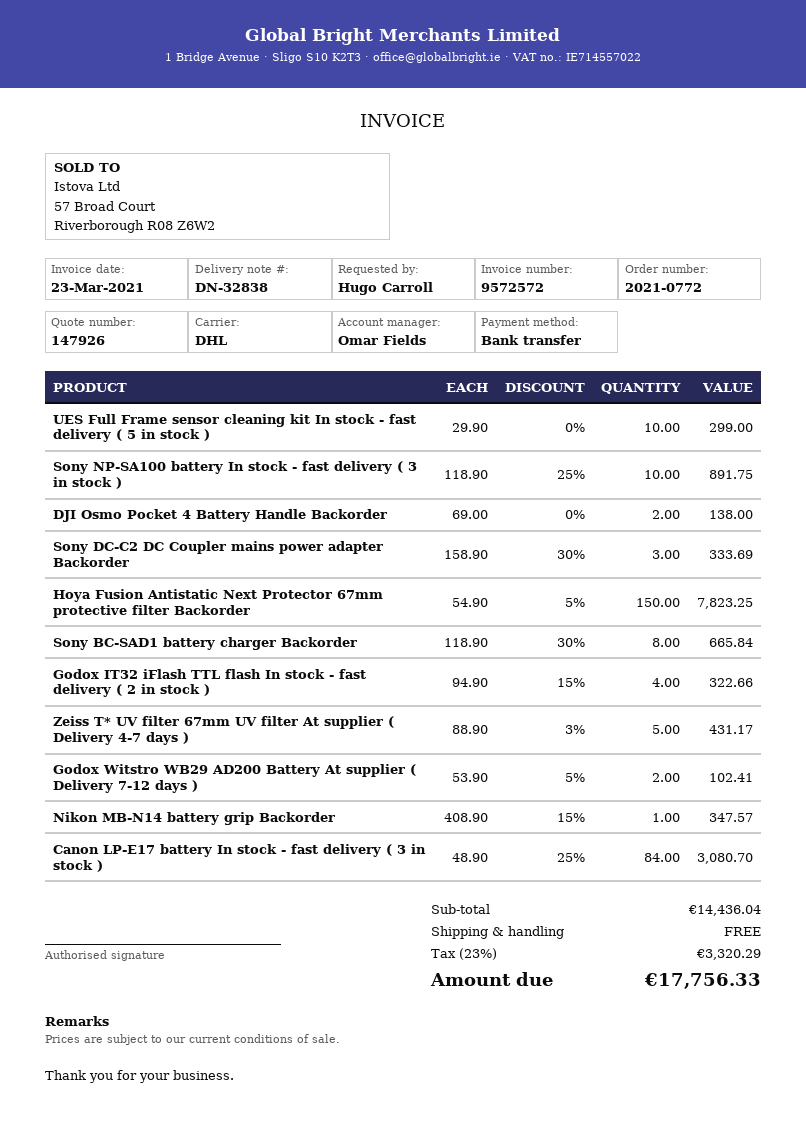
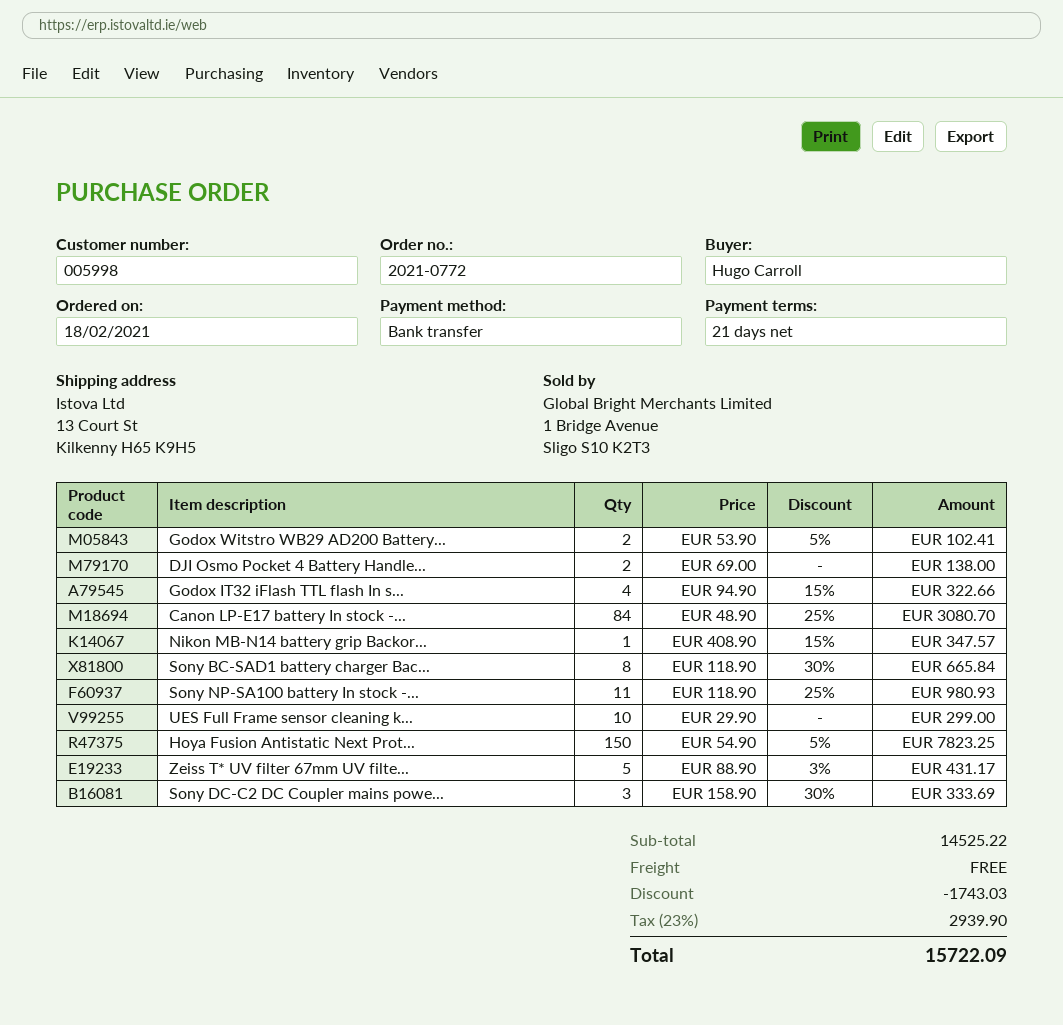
Sony NP-SA100 battery In stock - fast delivery ( 3 in stock ): 10 x 118.90 - 25% = 891.75 -> 11 x 118.90 - 25% = 980.93
subtotal: 14436.04 -> 14525.22
discount: none -> 1743.03
tax: 23% = 3320.29 -> 23% = 2939.90
total: 17756.33 -> 15722.09

